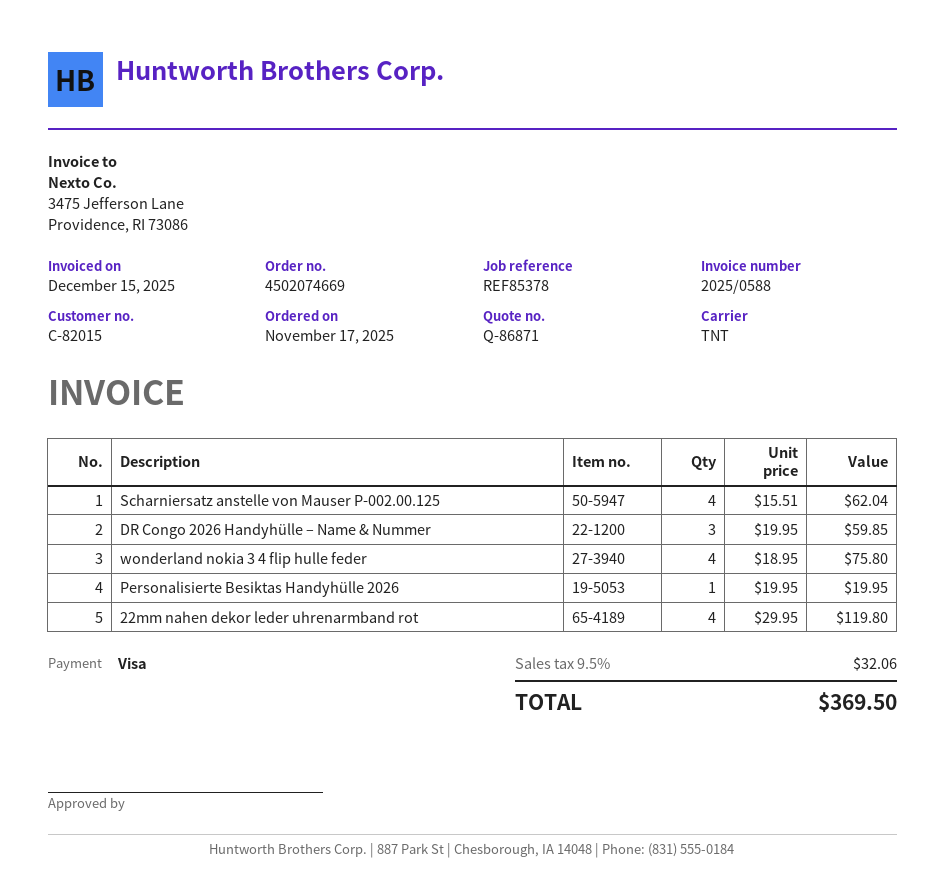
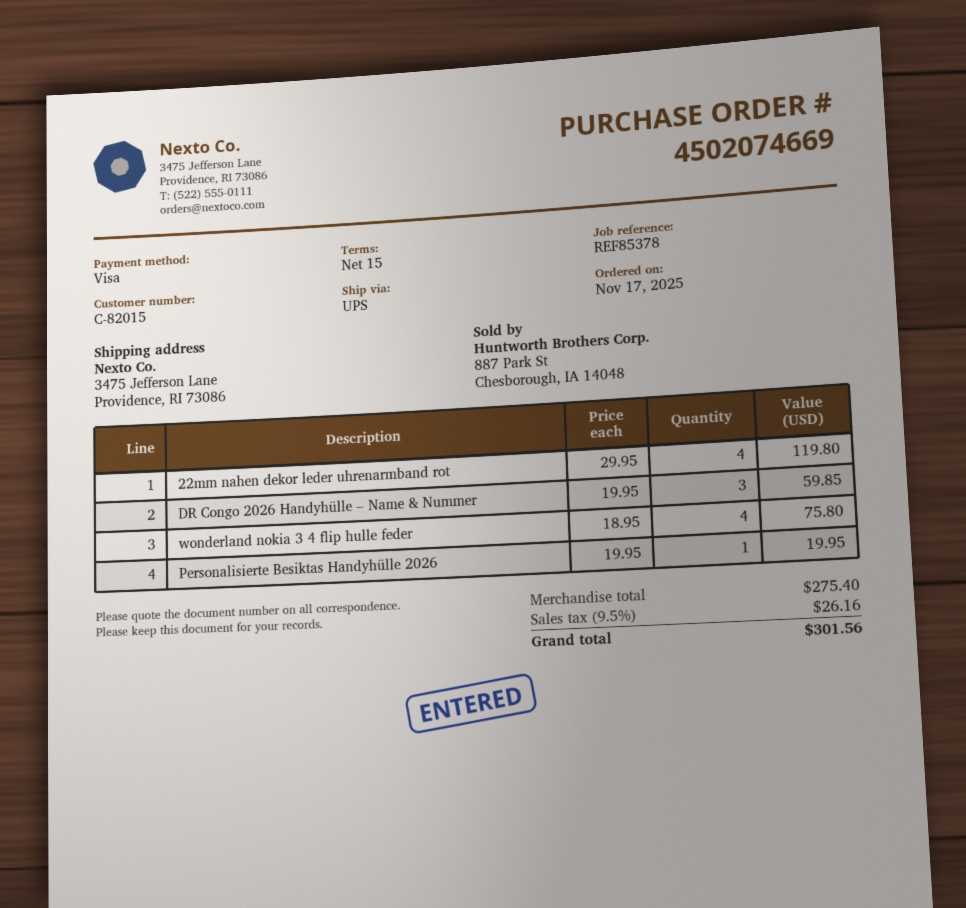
shipping method: TNT -> UPS
Scharniersatz anstelle von Mauser P-002.00.125: 4 x 15.51 = 62.04 -> none
tax: 9.5% = 32.06 -> 9.5% = 26.16
total: 369.50 -> 301.56

